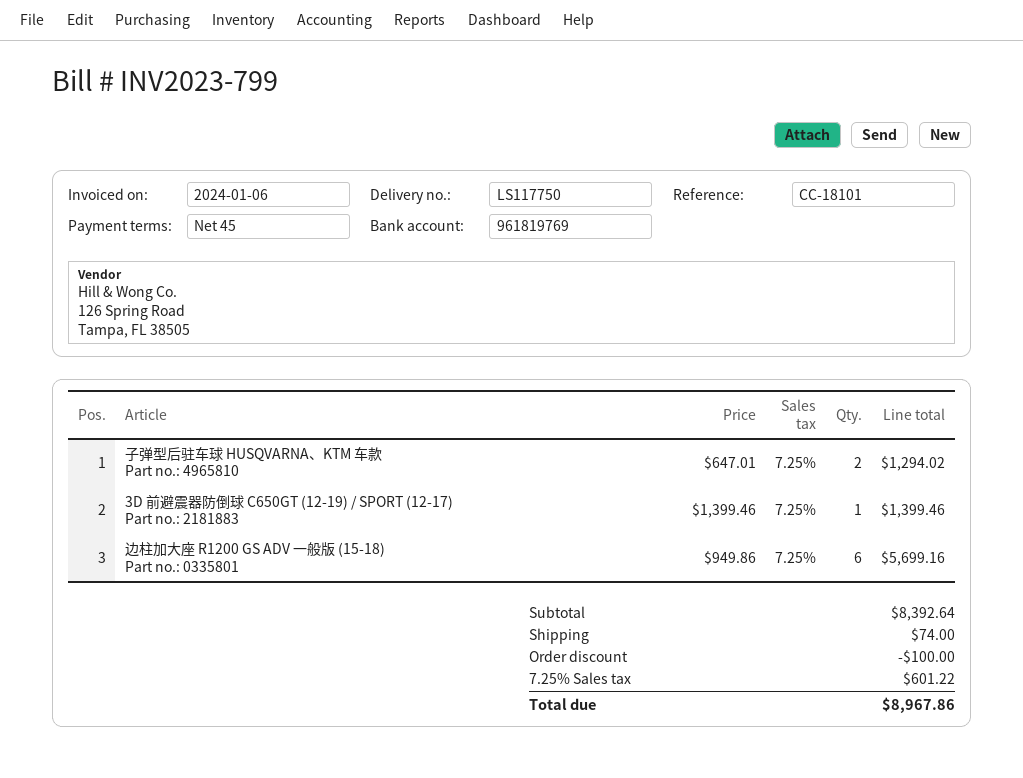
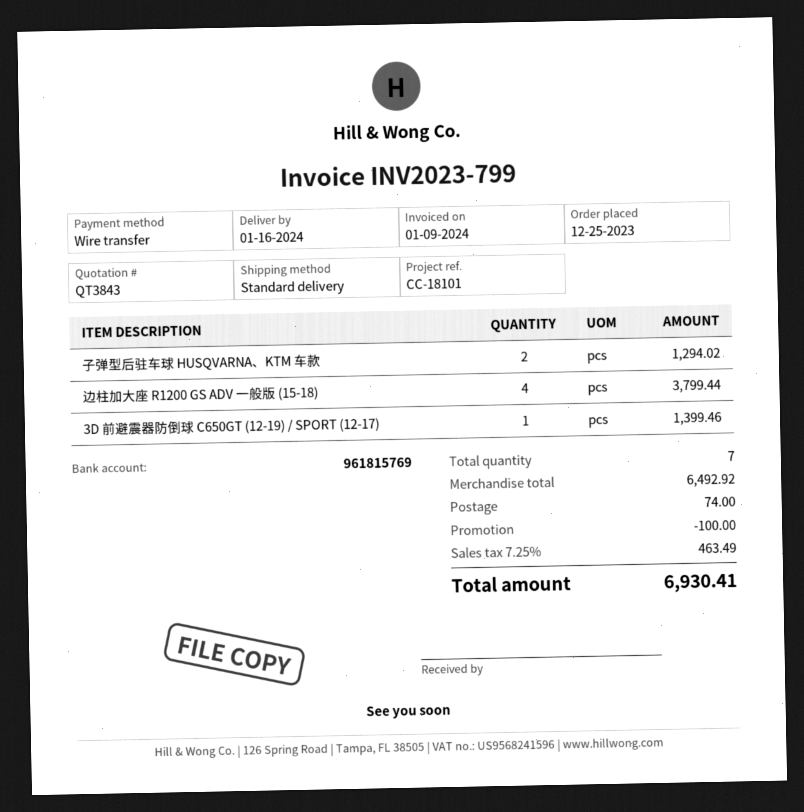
invoice date: 2024-01-06 -> 2024-01-09
bank account: 961819769 -> 961815769
边柱加大座 R1200 GS ADV 一般版 (15-18): 6 for 5699.16 -> 4 for 3799.44
subtotal: 8392.64 -> 6492.92
tax: 7.25% = 601.22 -> 7.25% = 463.49
total: 8967.86 -> 6930.41

